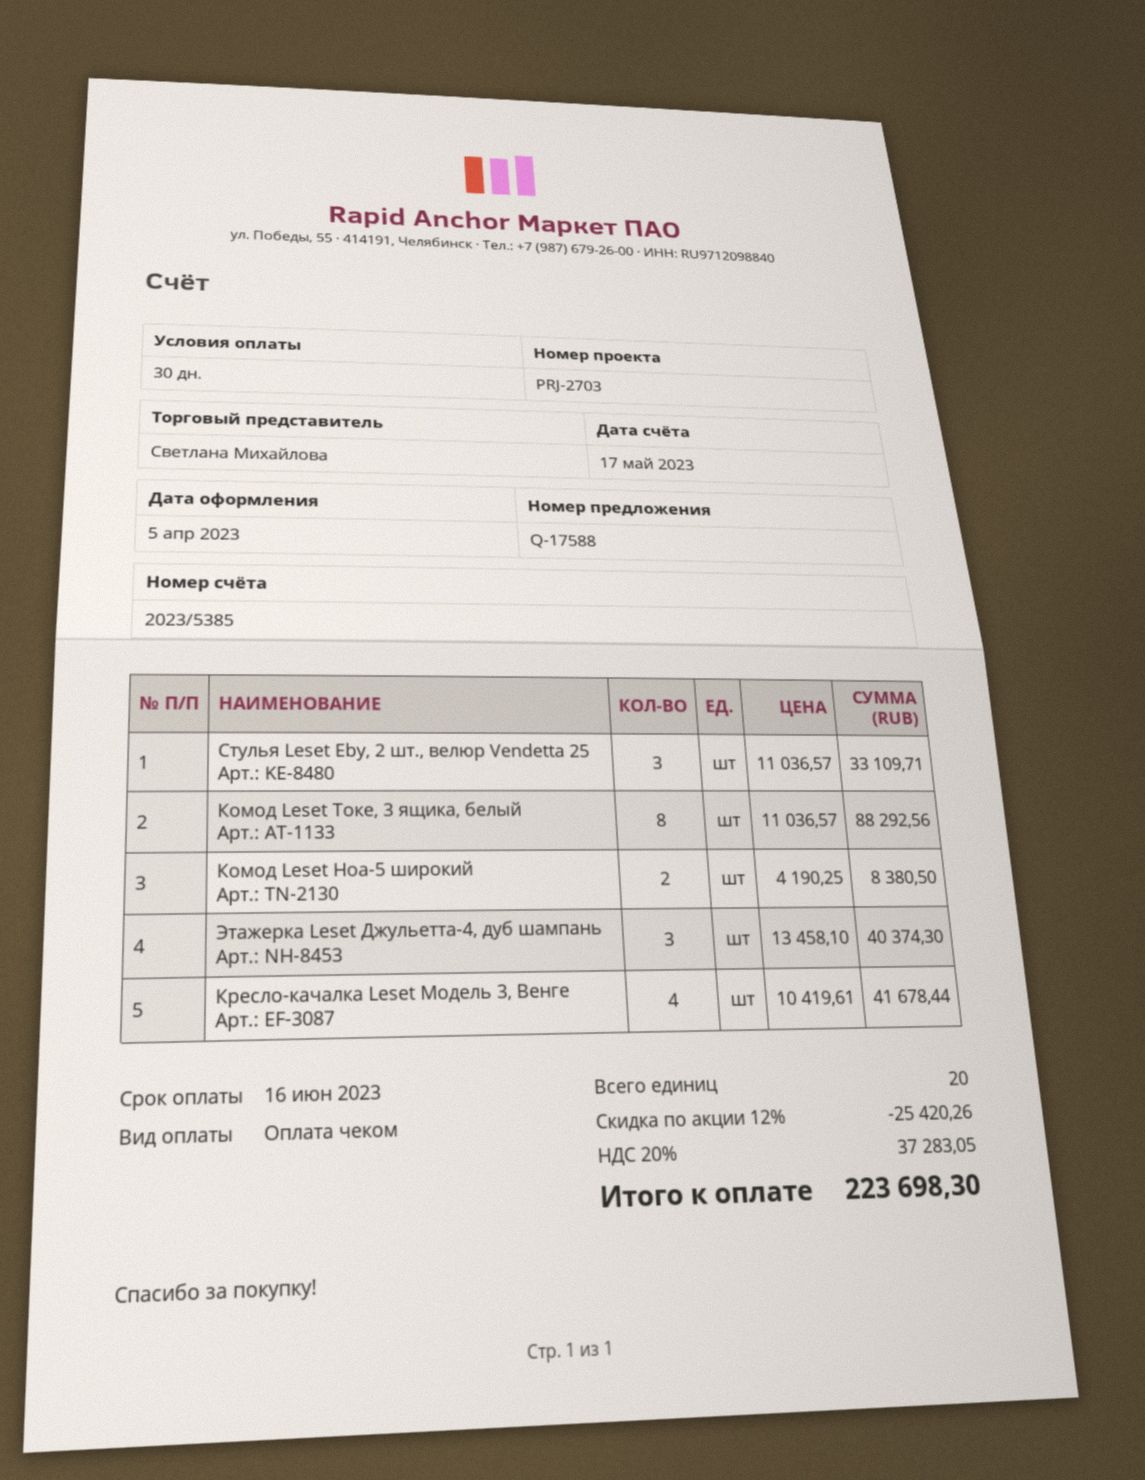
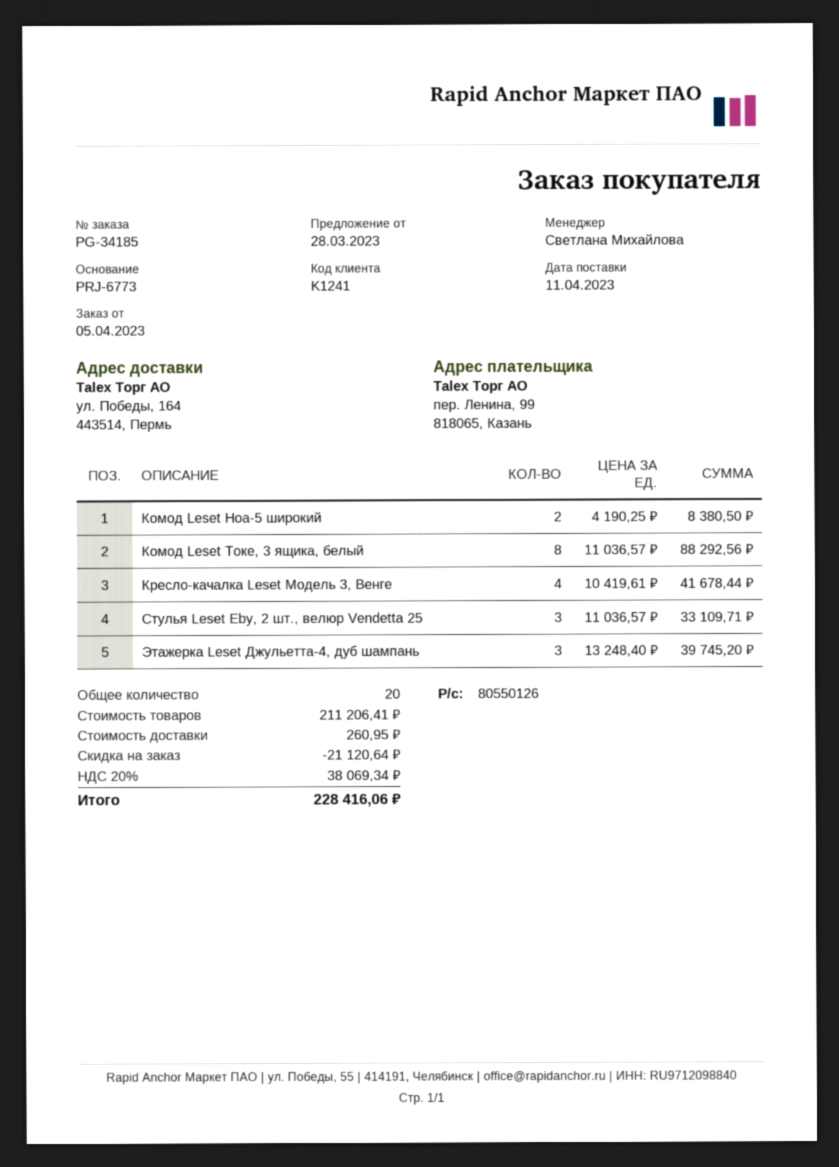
reference: PRJ-2703 -> PRJ-6773
Этажерка Leset Джульетта-4, дуб шампань: 3 x 13458.10 = 40374.30 -> 3 x 13248.40 = 39745.20
discount: 25420.26 -> 21120.64
shipping: none -> 260.95
tax: 20% = 37283.05 -> 20% = 38069.34
total: 223698.30 -> 228416.06

